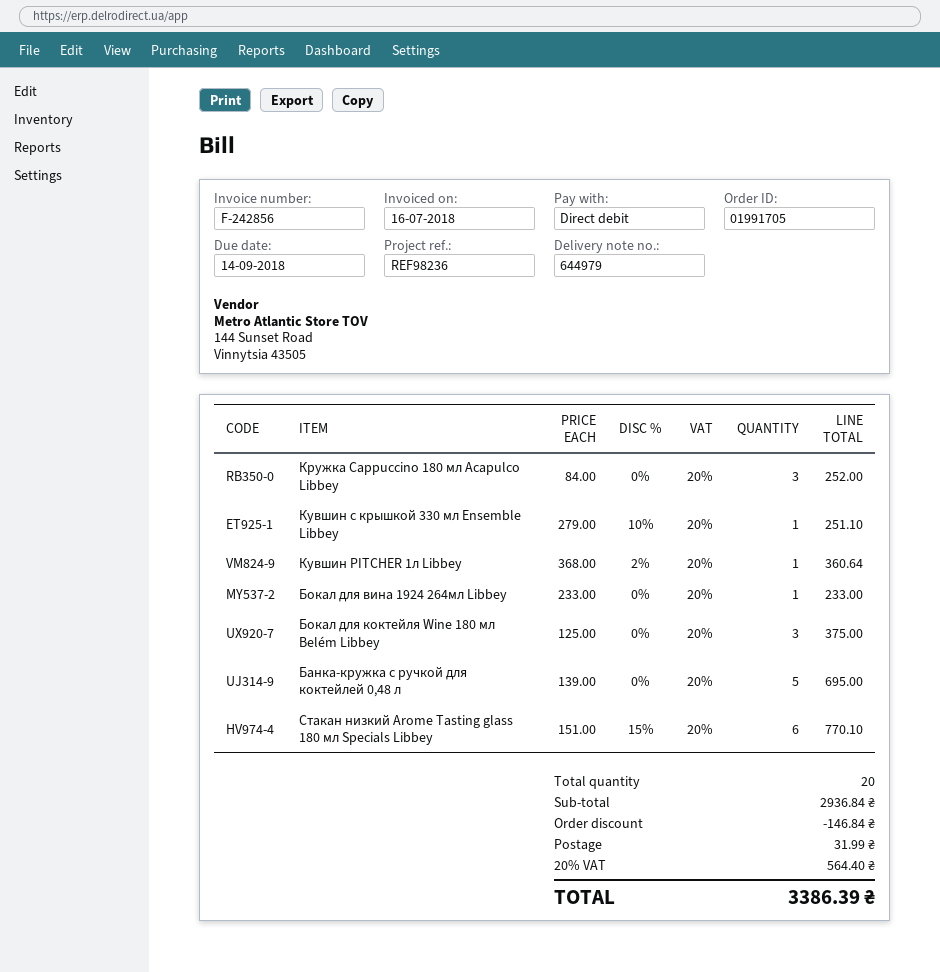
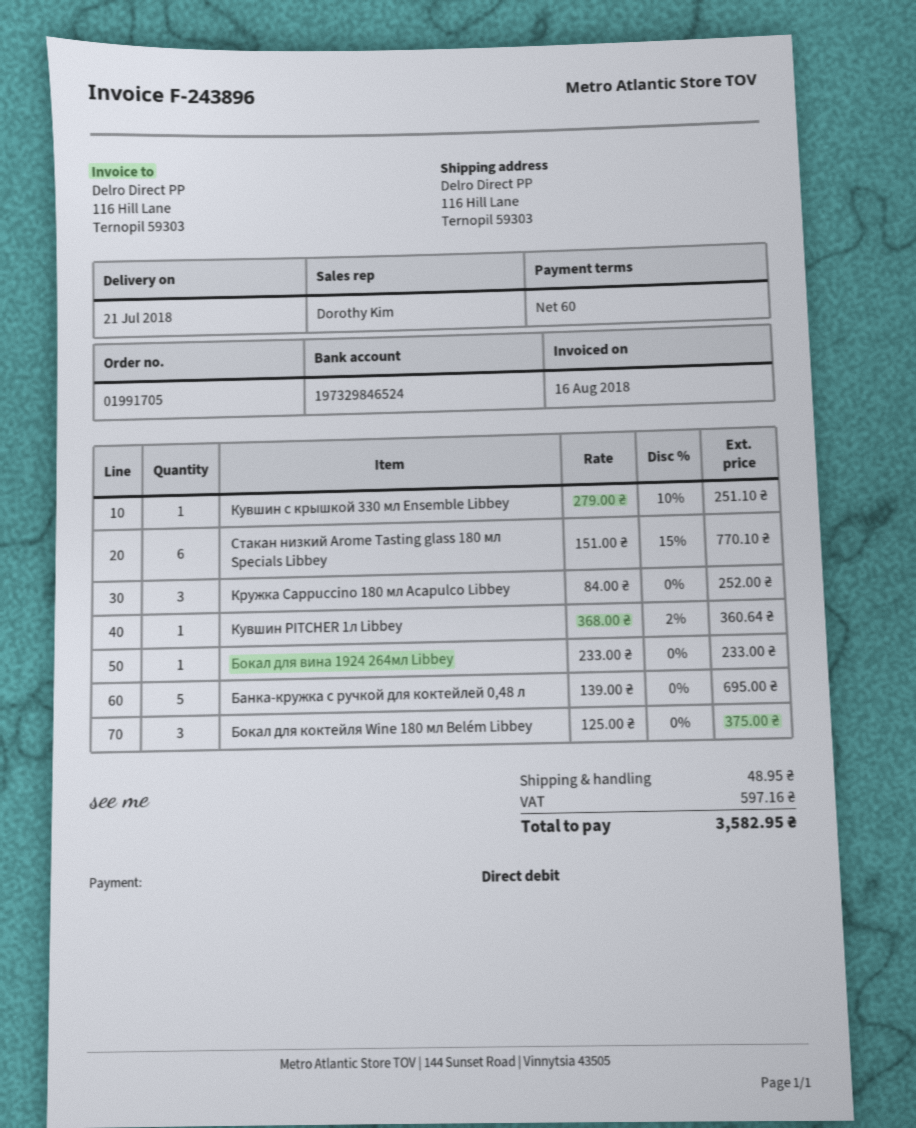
invoice number: F-242856 -> F-243896
invoice date: 2018-07-16 -> 2018-08-16
discount: 146.84 -> none
shipping: 31.99 -> 48.95
tax: 564.40 -> 597.16
total: 3386.39 -> 3582.95

